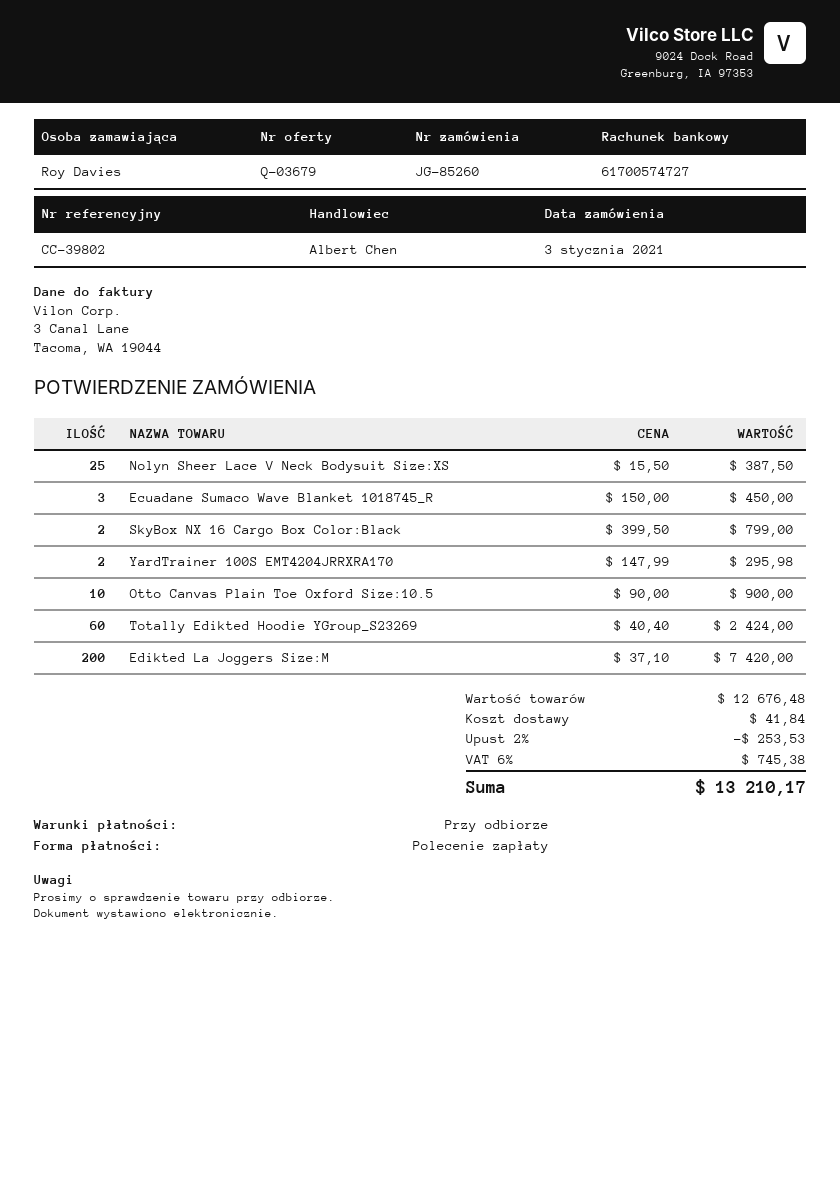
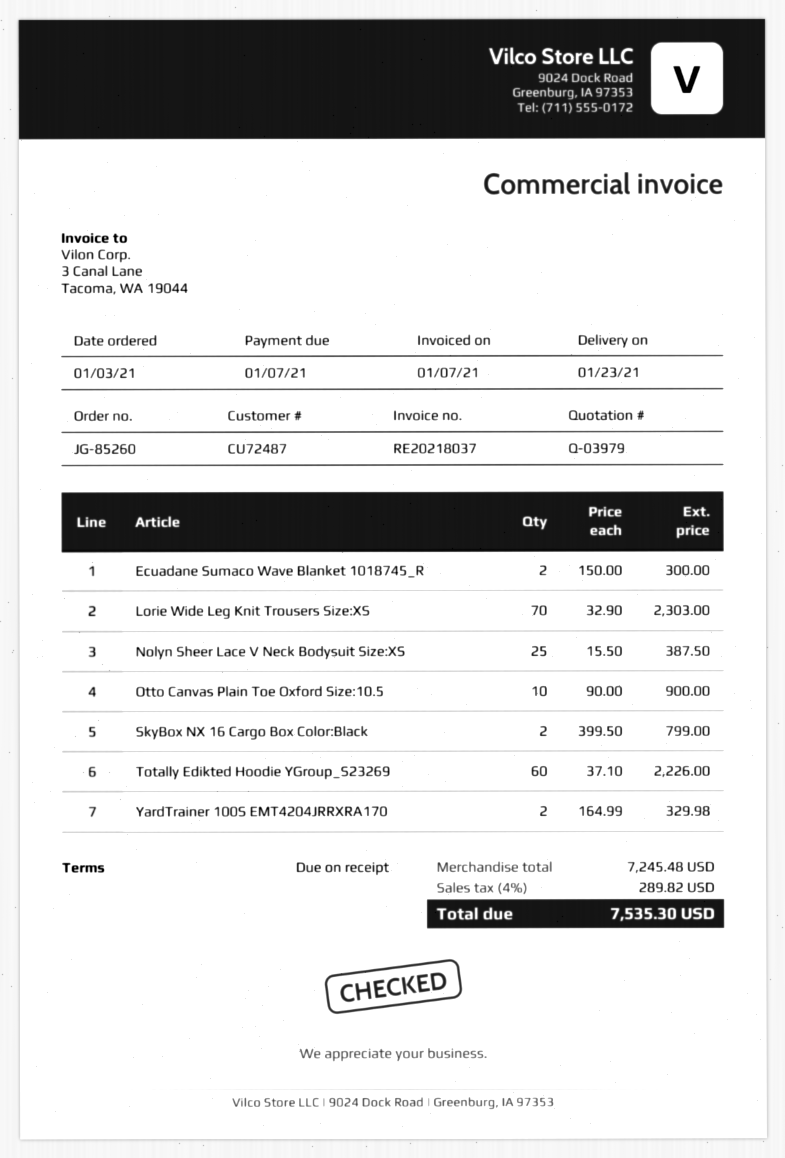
quote number: Q-03679 -> Q-03979
Ecuadane Sumaco Wave Blanket 1018745_R: 3 x 150.00 = 450.00 -> 2 x 150.00 = 300.00
YardTrainer 100S EMT4204JRRXRA170: 2 x 147.99 = 295.98 -> 2 x 164.99 = 329.98
Totally Edikted Hoodie YGroup_S23269: 60 x 40.40 = 2424.00 -> 60 x 37.10 = 2226.00
Edikted La Joggers Size:M: 200 x 37.10 = 7420.00 -> none
Lorie Wide Leg Knit Trousers Size:XS: none -> 70 x 32.90 = 2303.00
subtotal: 12676.48 -> 7245.48
discount: 2% = 253.53 -> none
shipping: 41.84 -> none
tax: 6% = 745.38 -> 4% = 289.82
total: 13210.17 -> 7535.30

